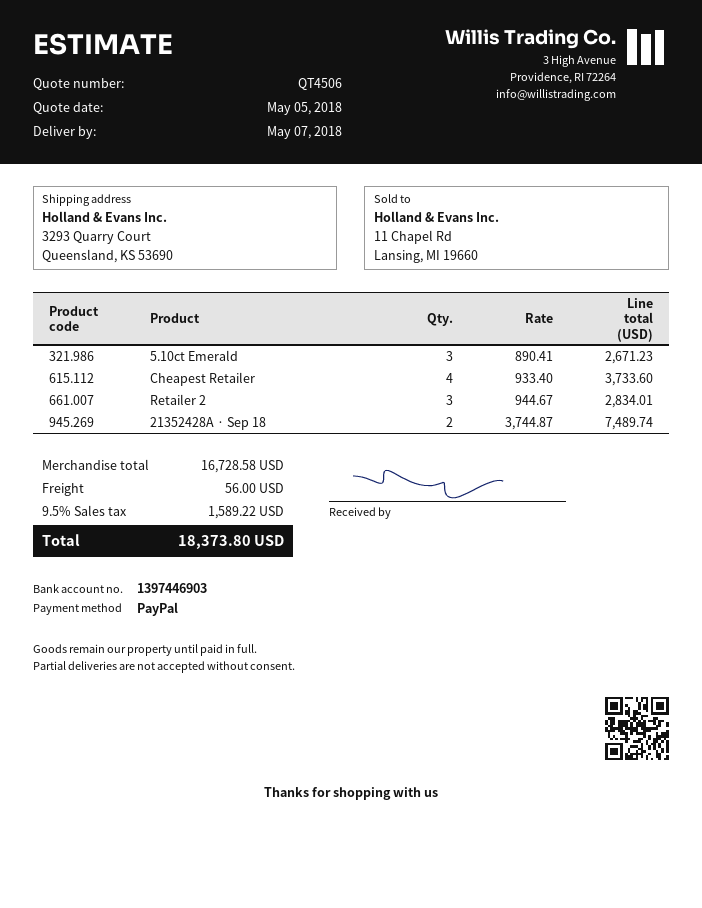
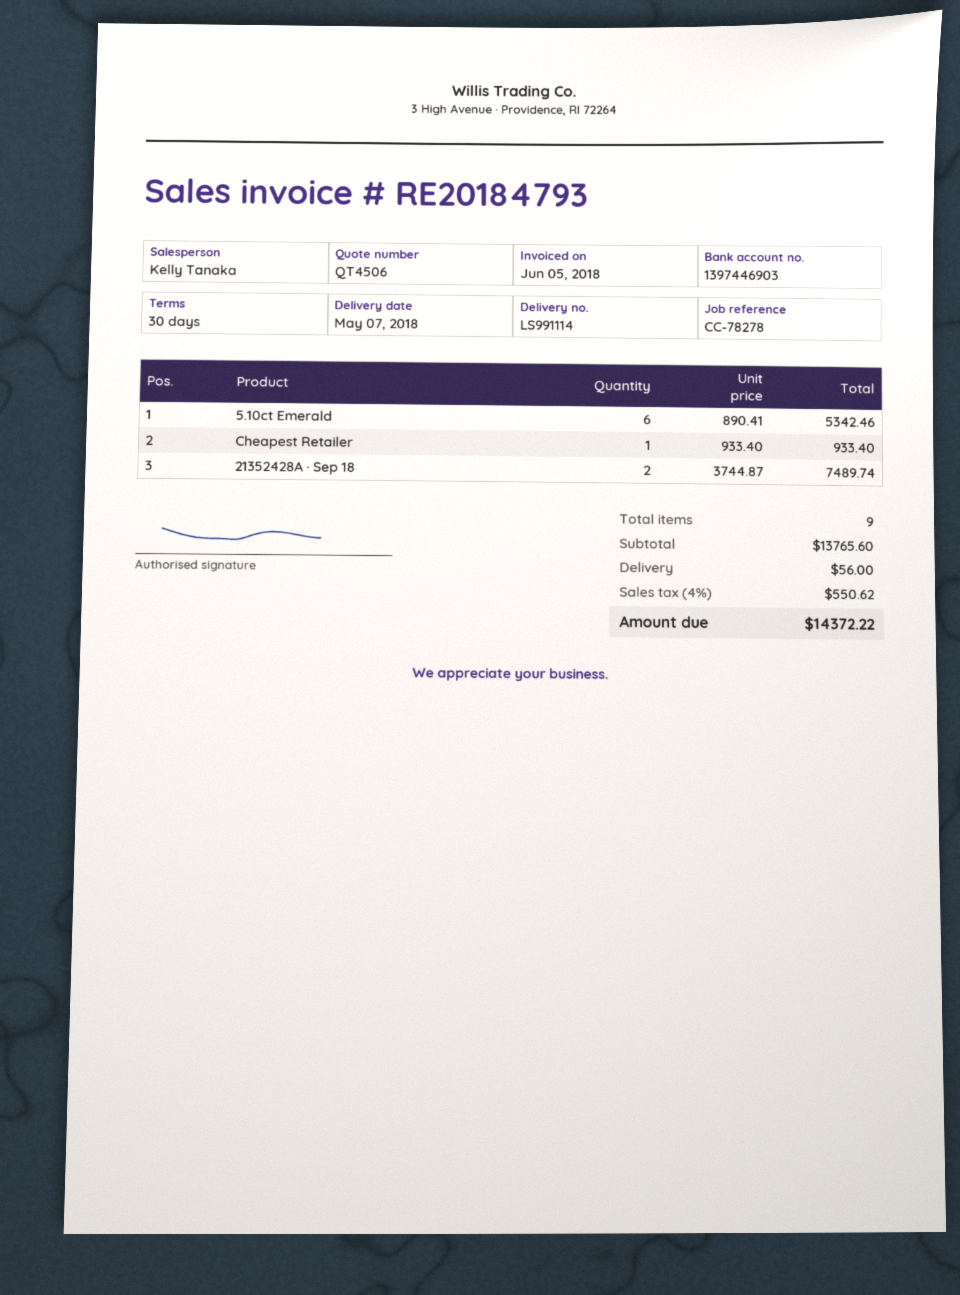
5.10ct Emerald: 3 x 890.41 = 2671.23 -> 6 x 890.41 = 5342.46
Cheapest Retailer: 4 x 933.40 = 3733.60 -> 1 x 933.40 = 933.40
Retailer 2: 3 x 944.67 = 2834.01 -> none
subtotal: 16728.58 -> 13765.60
tax: 9.5% = 1589.22 -> 4% = 550.62
total: 18373.80 -> 14372.22

